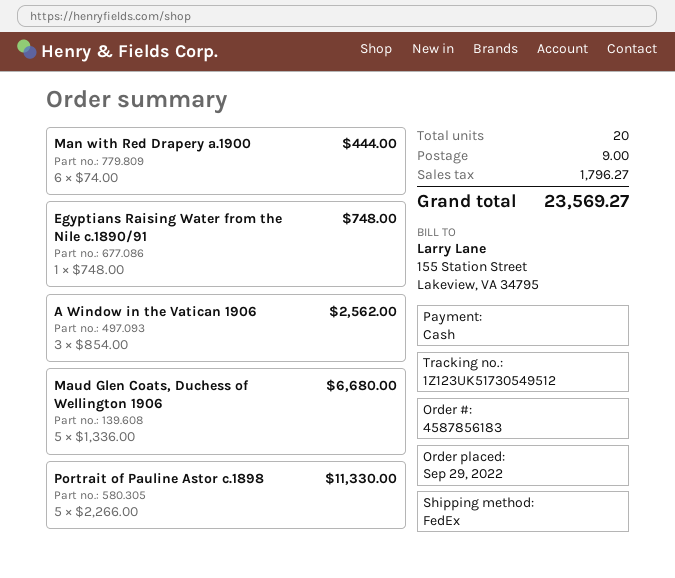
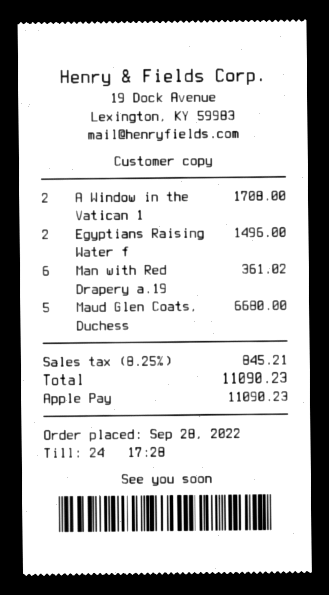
order date: 2022-09-29 -> 2022-09-28
payment method: cash -> Apple Pay
Man with Red Drapery a.1900: 6 for 444.00 -> 6 for 361.02
Egyptians Raising Water from the Nile c.1890/91: 1 for 748.00 -> 2 for 1496.00
A Window in the Vatican 1906: 3 for 2562.00 -> 2 for 1708.00
Portrait of Pauline Astor c.1898: 5 for 11330.00 -> none
shipping: 9.00 -> none
tax: 1796.27 -> 845.21
total: 23569.27 -> 11090.23

